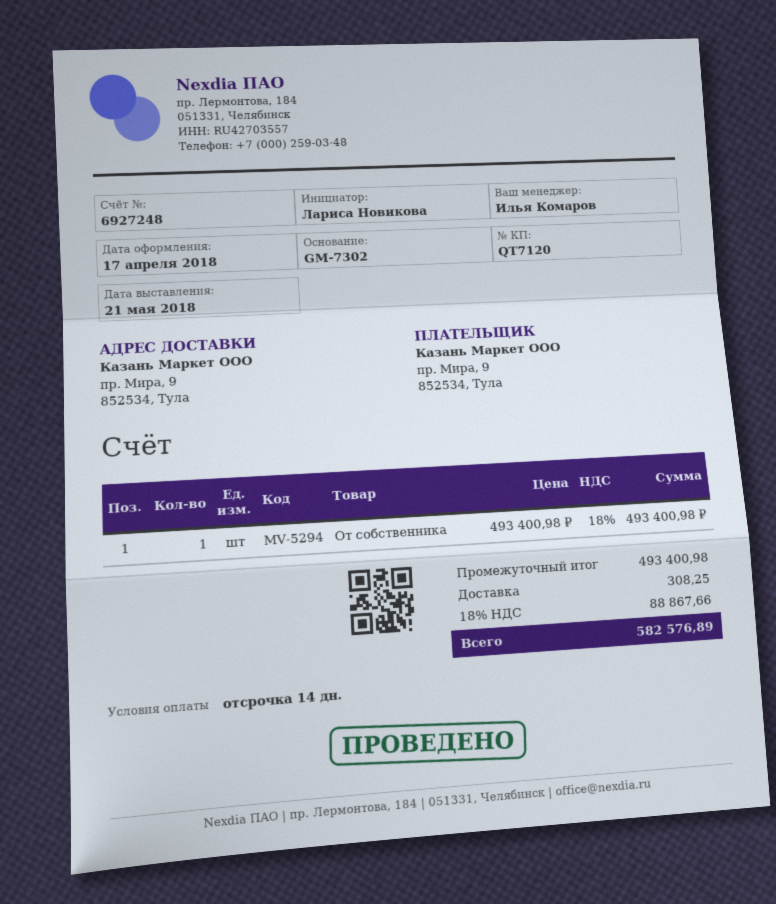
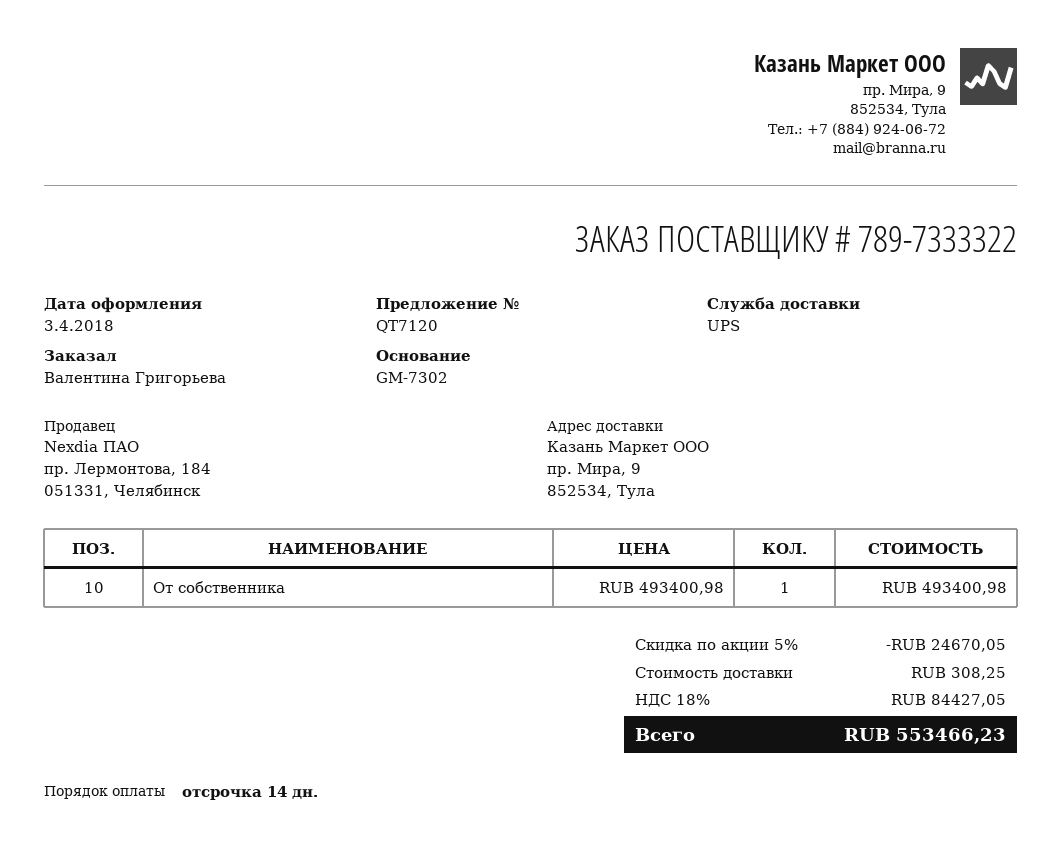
order date: 2018-04-17 -> 2018-04-03
ordered by: Лариса Новикова -> Валентина Григорьева
discount: none -> 5% = 24670.05
tax: 18% = 88867.66 -> 18% = 84427.05
total: 582576.89 -> 553466.23

